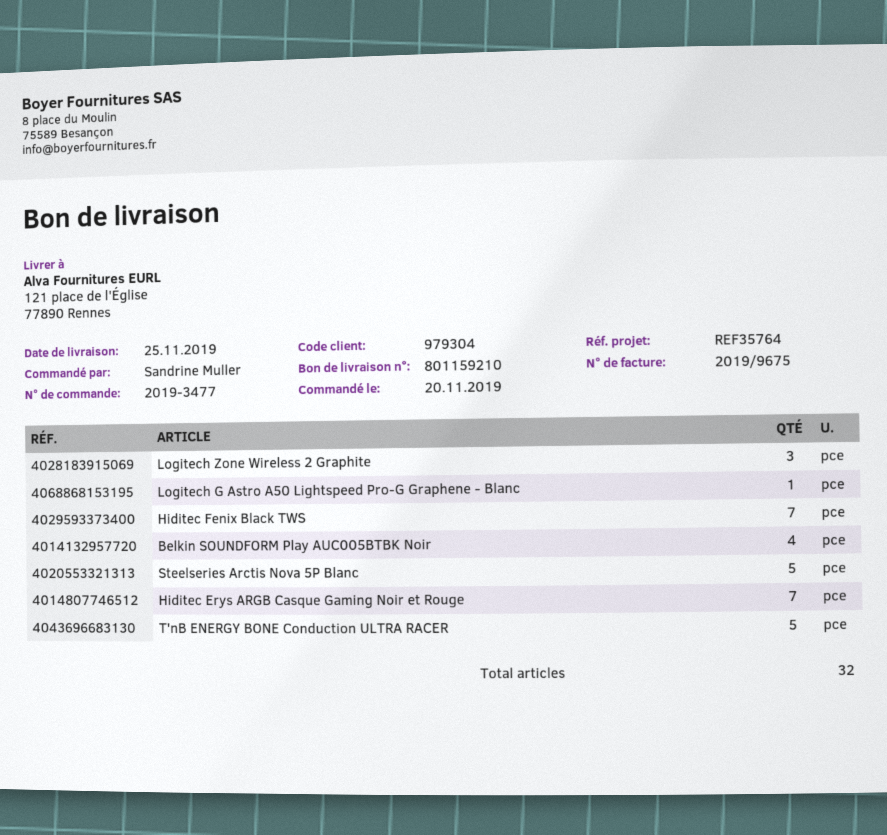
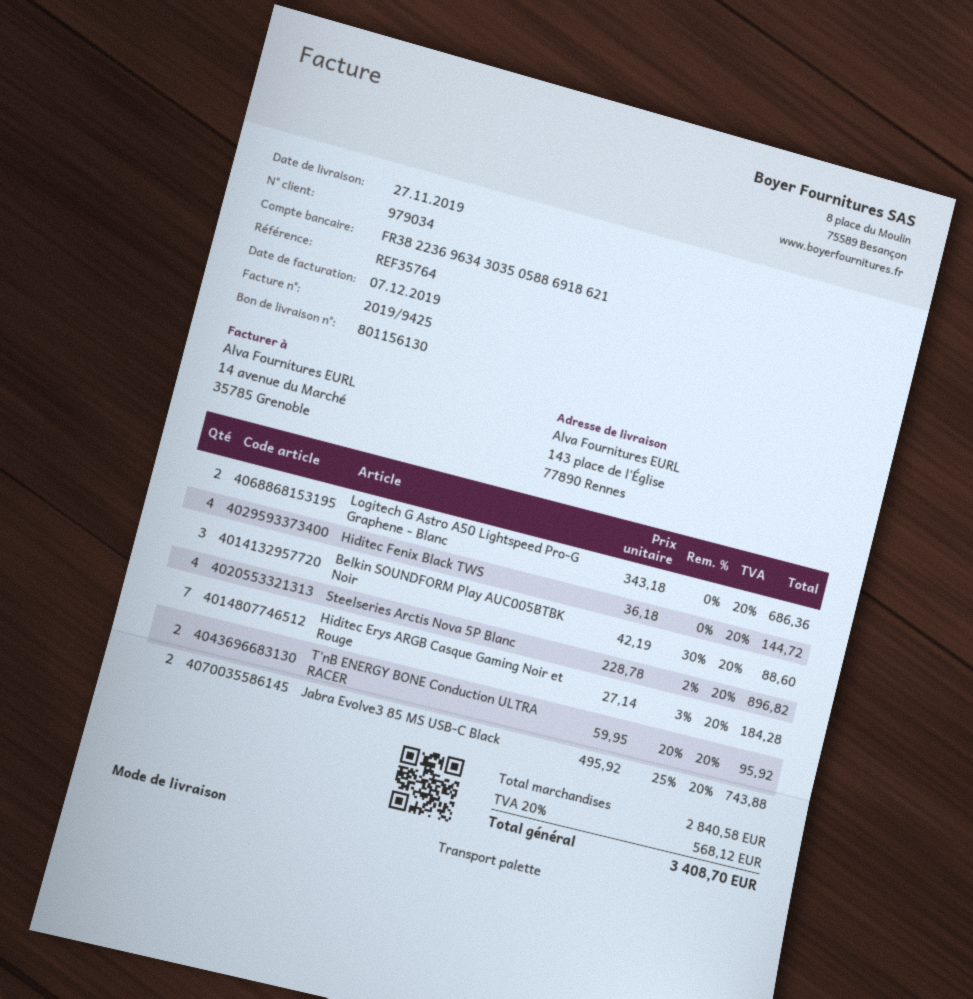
delivery note number: 801159210 -> 801156130
delivery date: 2019-11-25 -> 2019-11-27
invoice number: 2019/9675 -> 2019/9425
customer number: 979304 -> 979034
ship to: 121 place de l'Église, 77890 Rennes -> 143 place de l'Église, 77890 Rennes
Logitech Zone Wireless 2 Graphite: 3 -> none
Logitech G Astro A50 Lightspeed Pro-G Graphene - Blanc: 1 -> 2
Hiditec Fenix Black TWS: 7 -> 4
Belkin SOUNDFORM Play AUC005BTBK Noir: 4 -> 3
Steelseries Arctis Nova 5P Blanc: 5 -> 4
T'nB ENERGY BONE Conduction ULTRA RACER: 5 -> 2
Jabra Evolve3 85 MS USB-C Black: none -> 2

